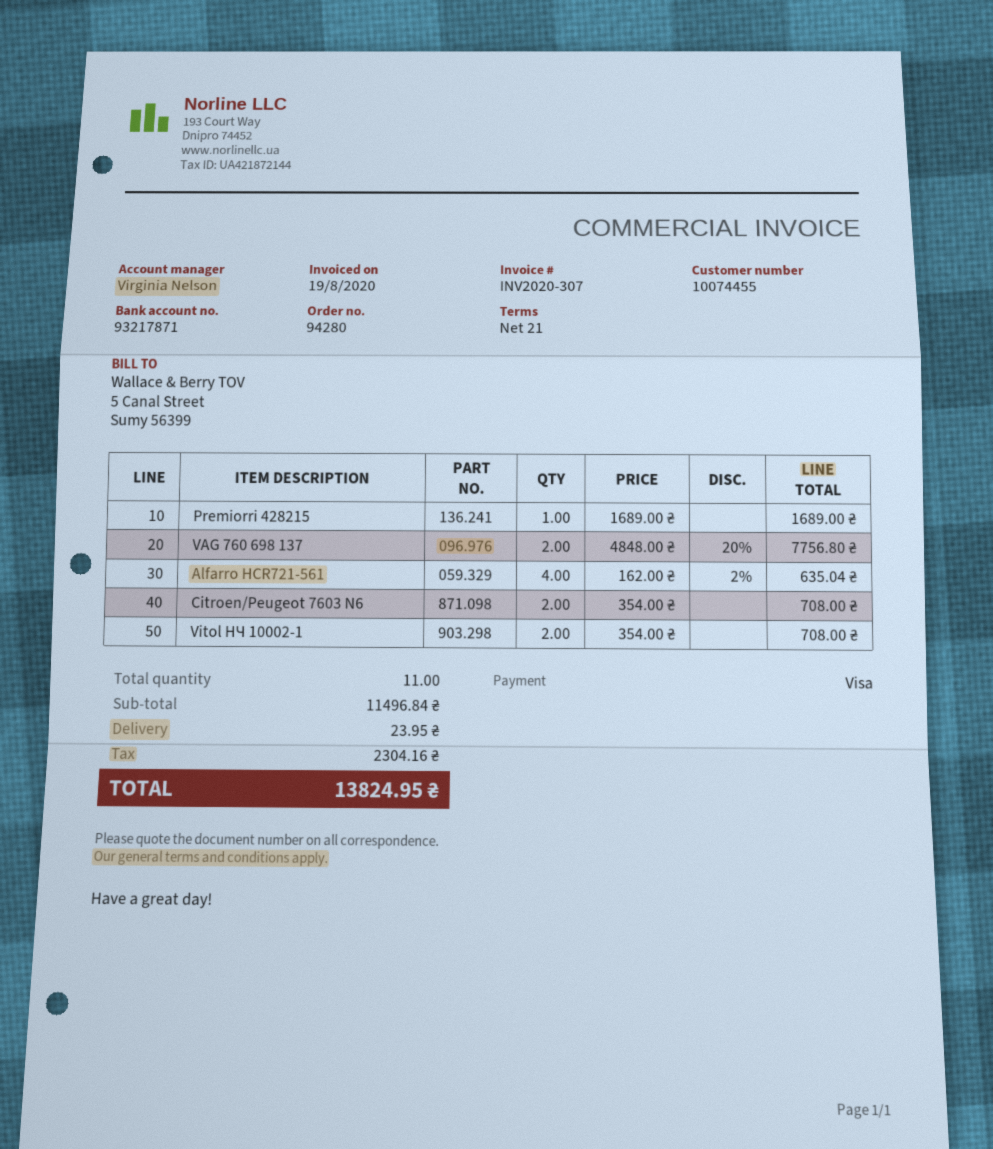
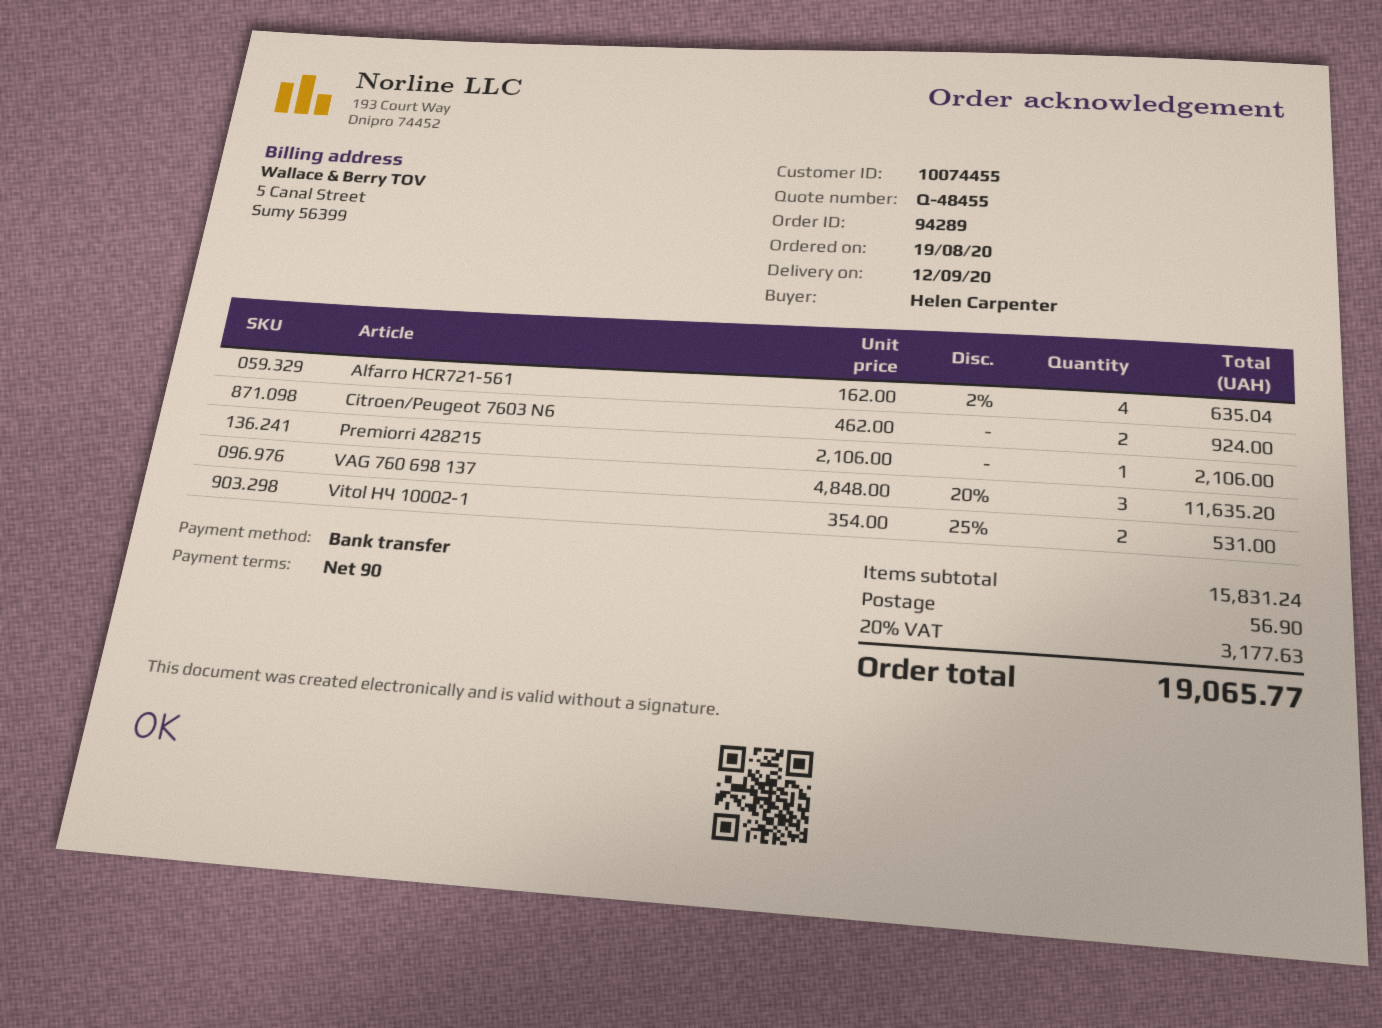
order number: 94280 -> 94289
payment terms: 21 days -> 90 days
payment method: Visa -> bank transfer
Premiorri 428215: 1 x 1689.00 = 1689.00 -> 1 x 2106.00 = 2106.00
VAG 760 698 137: 2 x 4848.00 - 20% = 7756.80 -> 3 x 4848.00 - 20% = 11635.20
Citroen/Peugeot 7603 N6: 2 x 354.00 = 708.00 -> 2 x 462.00 = 924.00
Vitol НЧ 10002-1: 2 x 354.00 = 708.00 -> 2 x 354.00 - 25% = 531.00
subtotal: 11496.84 -> 15831.24
shipping: 23.95 -> 56.90
tax: 2304.16 -> 3177.63
total: 13824.95 -> 19065.77

